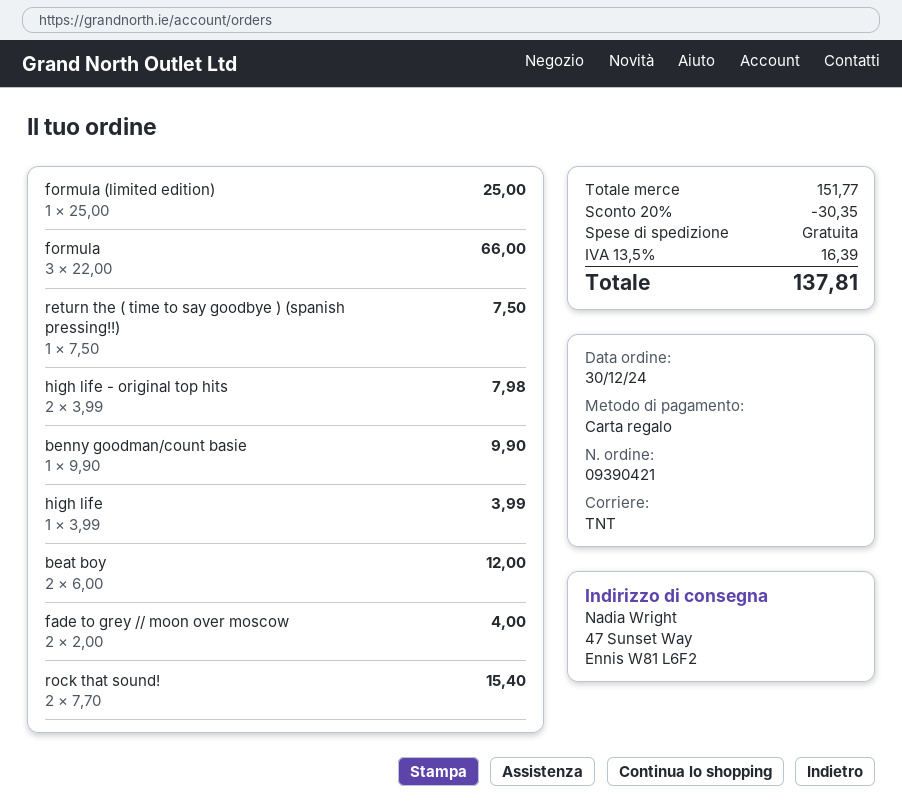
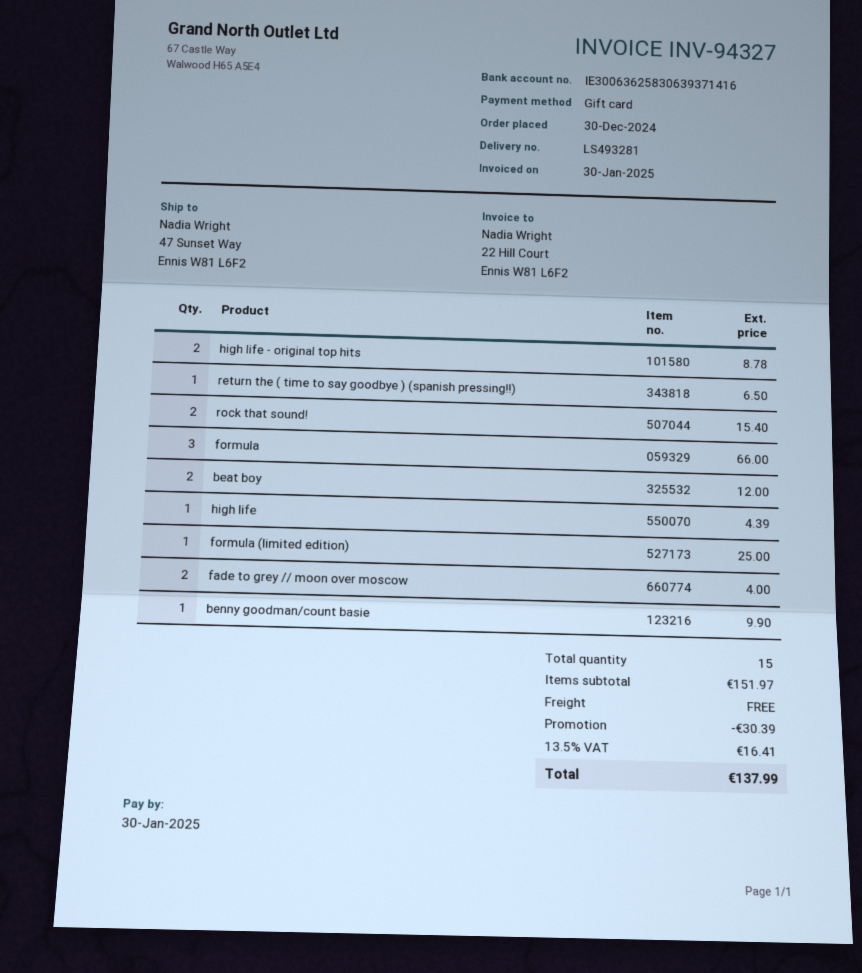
return the ( time to say goodbye ) (spanish pressing!!): 1 for 7.50 -> 1 for 6.50
high life - original top hits: 2 for 7.98 -> 2 for 8.78
high life: 1 for 3.99 -> 1 for 4.39
subtotal: 151.77 -> 151.97
discount: 30.35 -> 30.39
tax: 13.5% = 16.39 -> 13.5% = 16.41
total: 137.81 -> 137.99

